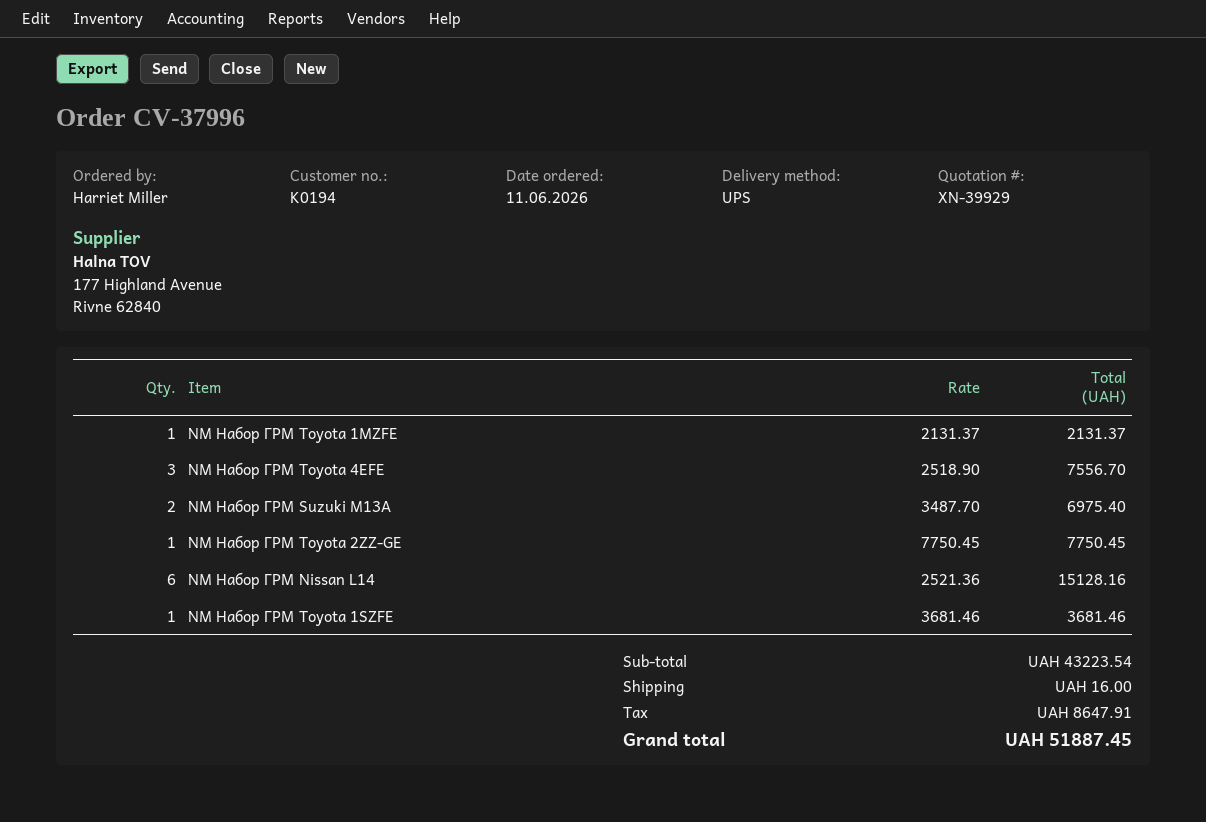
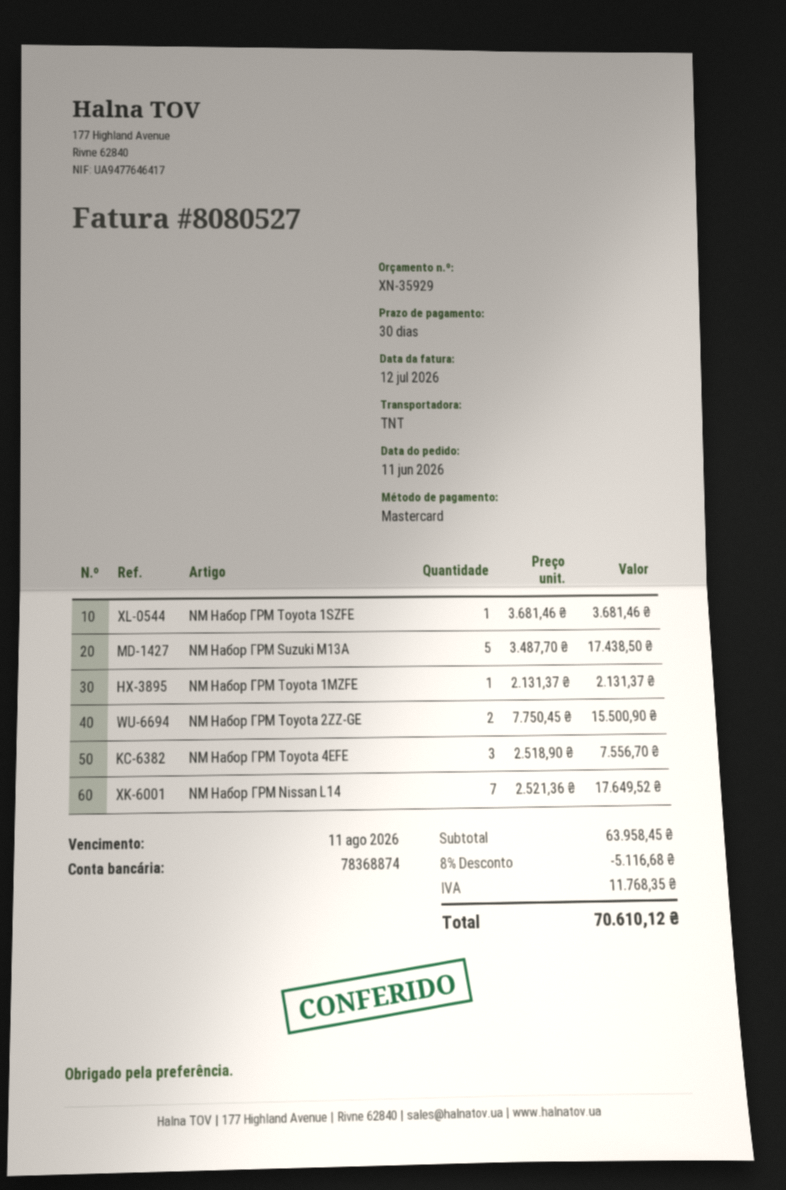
quote number: XN-39929 -> XN-35929
shipping method: UPS -> TNT
NM Набор ГРМ Suzuki M13A: 2 x 3487.70 = 6975.40 -> 5 x 3487.70 = 17438.50
NM Набор ГРМ Toyota 2ZZ-GE: 1 x 7750.45 = 7750.45 -> 2 x 7750.45 = 15500.90
NM Набор ГРМ Nissan L14: 6 x 2521.36 = 15128.16 -> 7 x 2521.36 = 17649.52
subtotal: 43223.54 -> 63958.45
discount: none -> 8% = 5116.68
shipping: 16.00 -> none
tax: 8647.91 -> 11768.35
total: 51887.45 -> 70610.12

